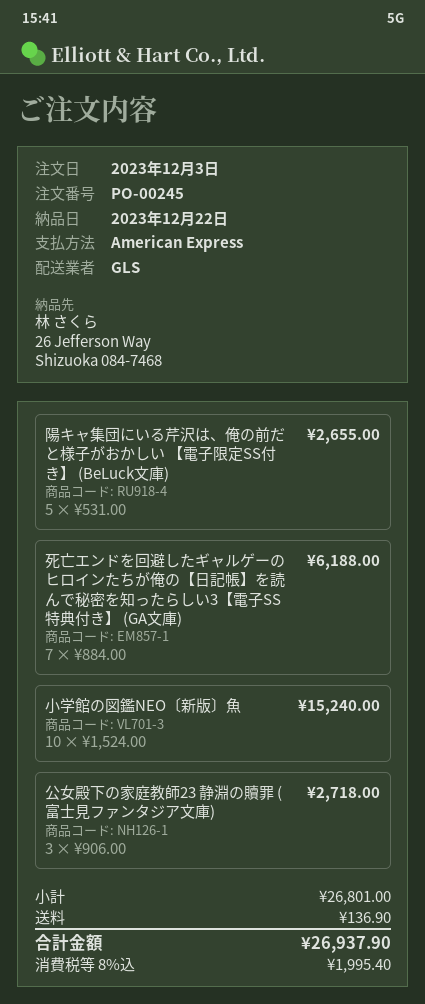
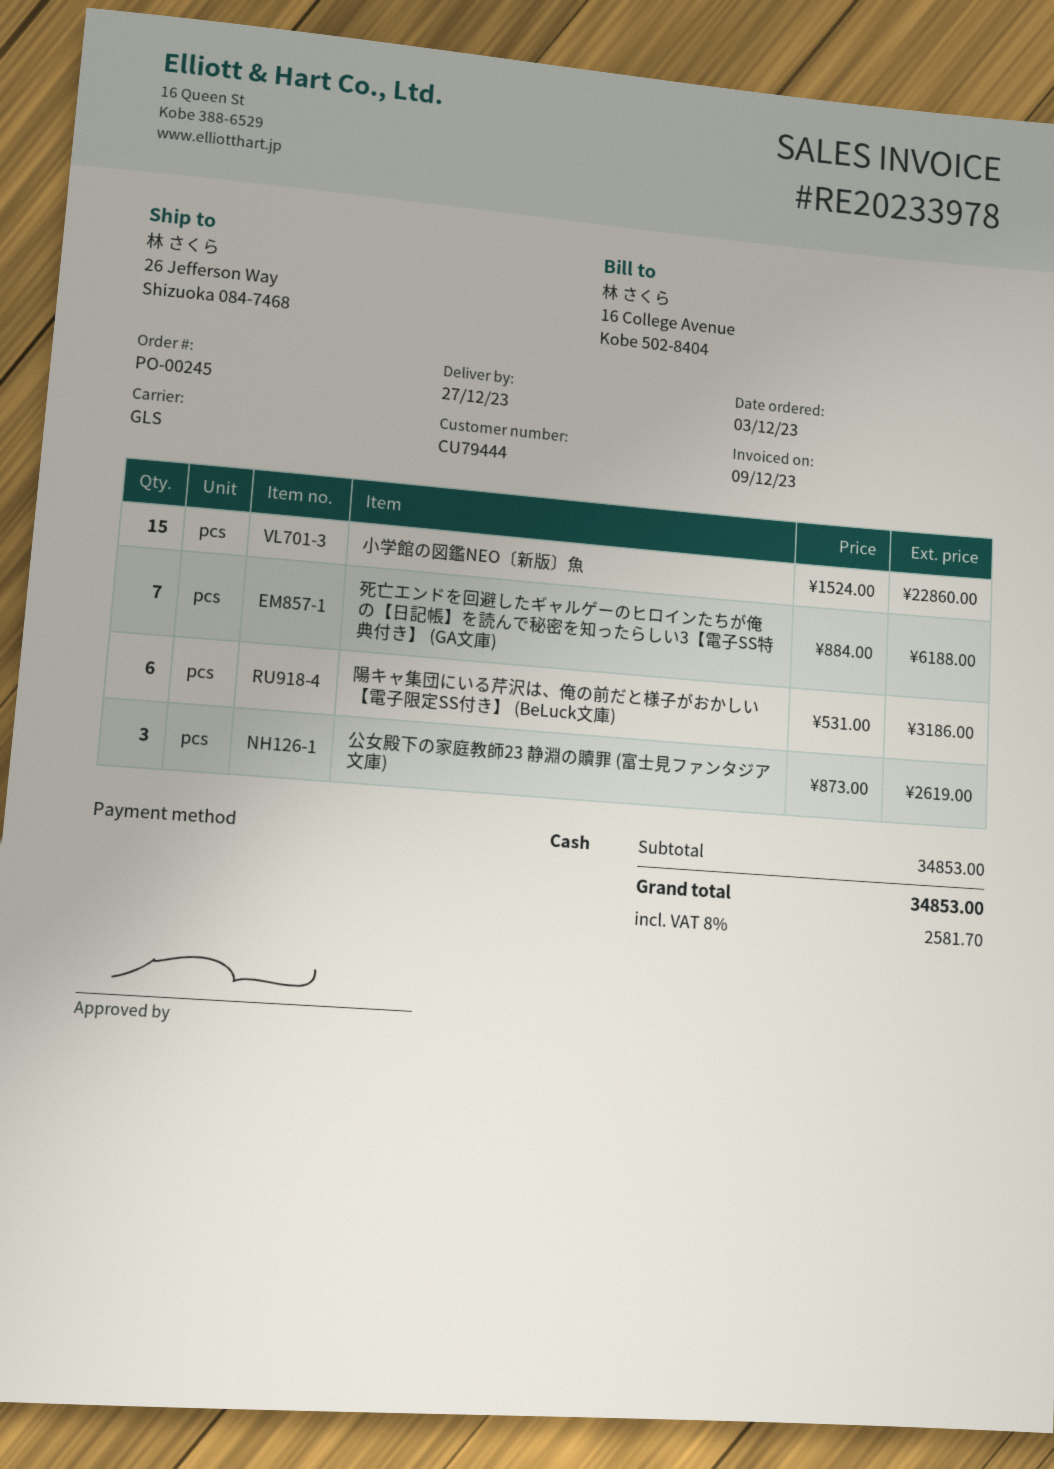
delivery date: 2023-12-22 -> 2023-12-27
payment method: American Express -> cash
陽キャ集団にいる芹沢は、俺の前だと様子がおかしい 【電子限定SS付き】 (BeLuck文庫): 5 x 531.00 = 2655.00 -> 6 x 531.00 = 3186.00
小学館の図鑑NEO〔新版〕魚: 10 x 1524.00 = 15240.00 -> 15 x 1524.00 = 22860.00
公女殿下の家庭教師23 静淵の贖罪 (富士見ファンタジア文庫): 3 x 906.00 = 2718.00 -> 3 x 873.00 = 2619.00
subtotal: 26801.00 -> 34853.00
shipping: 136.90 -> none
tax: 8% = 1995.40 -> 8% = 2581.70
total: 26937.90 -> 34853.00

